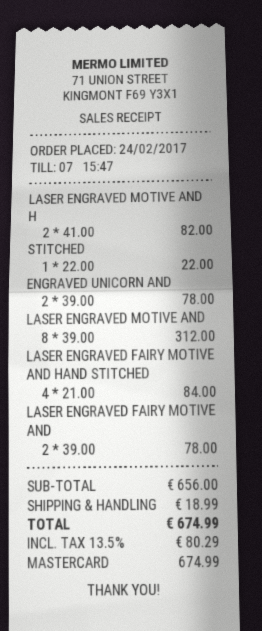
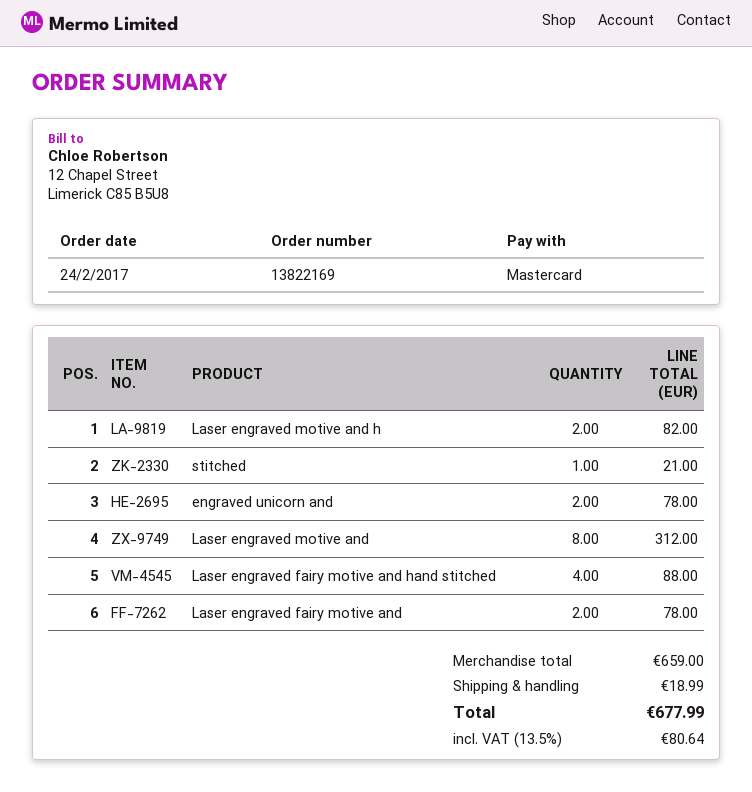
STITCHED: 1 for 22.00 -> 1 for 21.00
LASER ENGRAVED FAIRY MOTIVE AND HAND STITCHED: 4 for 84.00 -> 4 for 88.00
subtotal: 656.00 -> 659.00
tax: 13.5% = 80.29 -> 13.5% = 80.64
total: 674.99 -> 677.99

